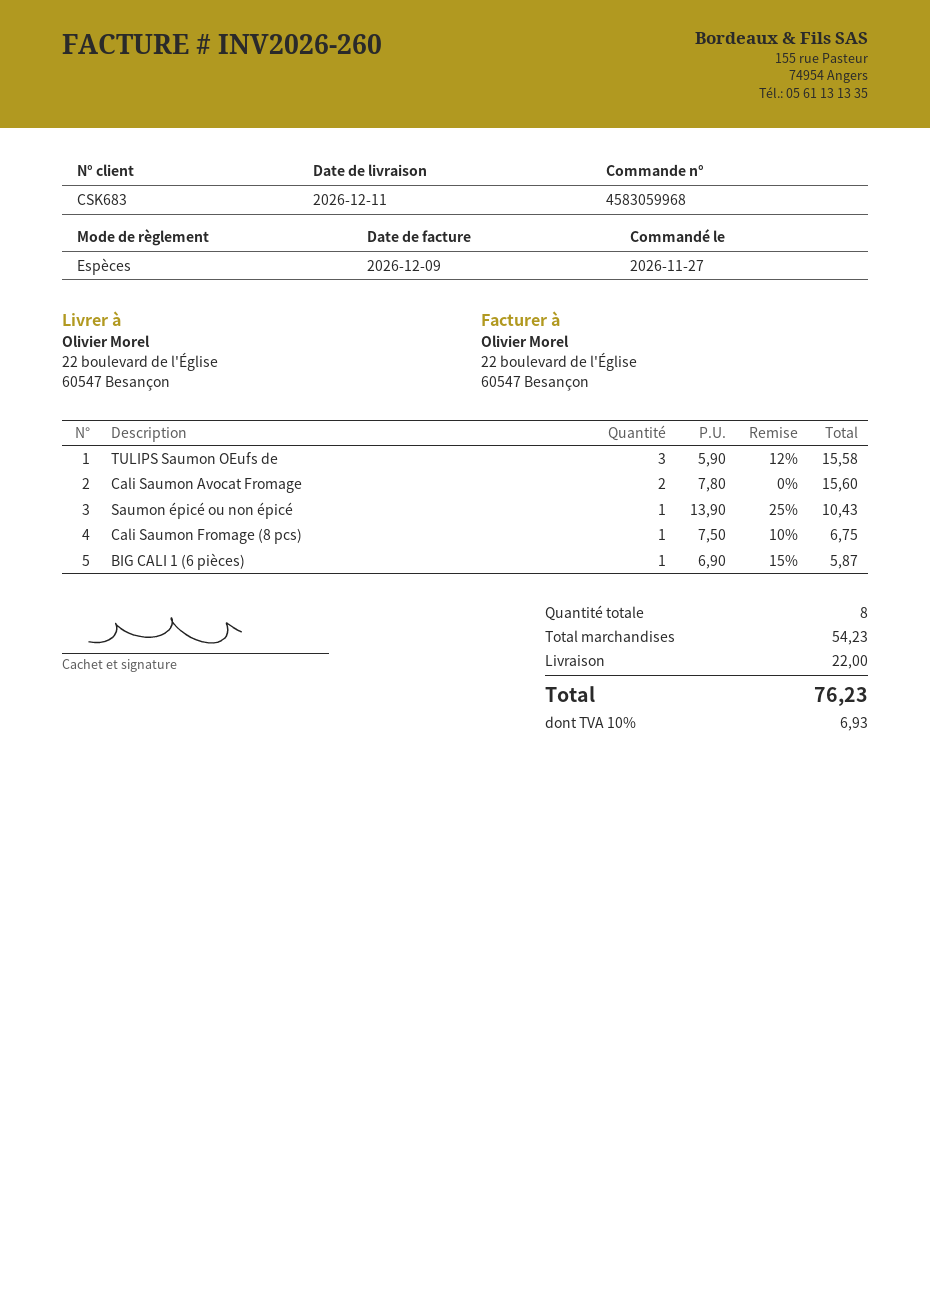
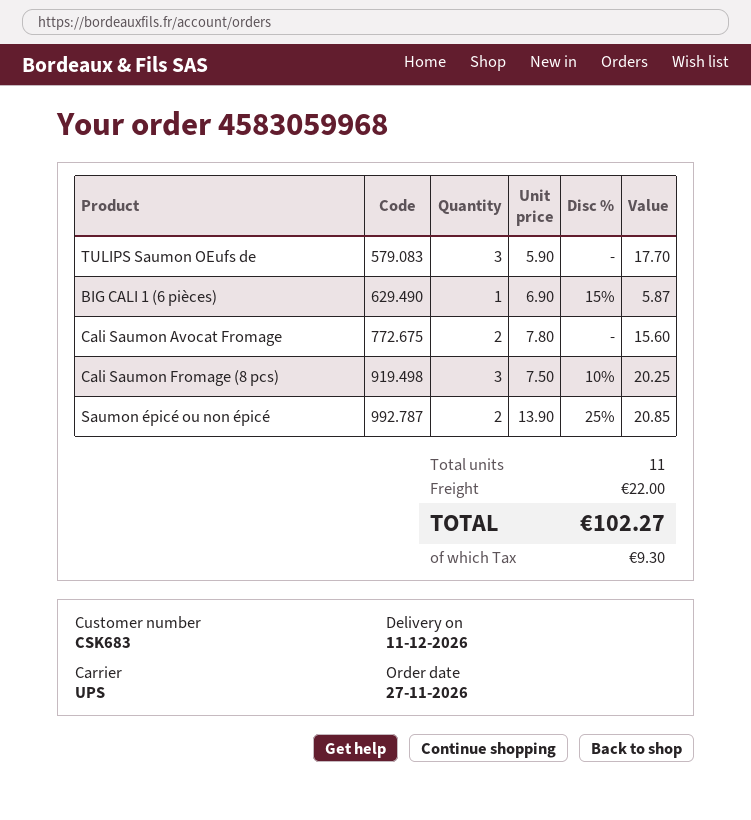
TULIPS Saumon OEufs de: 3 x 5.90 - 12% = 15.58 -> 3 x 5.90 = 17.70
Saumon épicé ou non épicé: 1 x 13.90 - 25% = 10.43 -> 2 x 13.90 - 25% = 20.85
Cali Saumon Fromage (8 pcs): 1 x 7.50 - 10% = 6.75 -> 3 x 7.50 - 10% = 20.25
total quantity: 8 -> 11
tax: 6.93 -> 9.30
total: 76.23 -> 102.27

